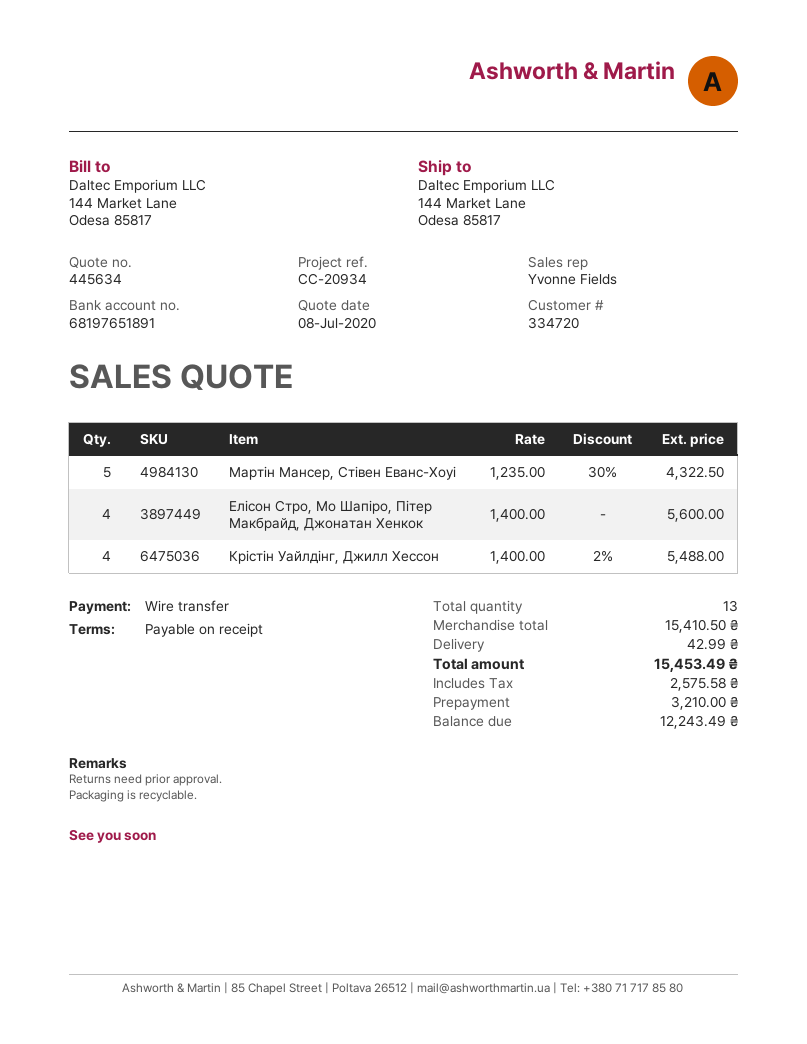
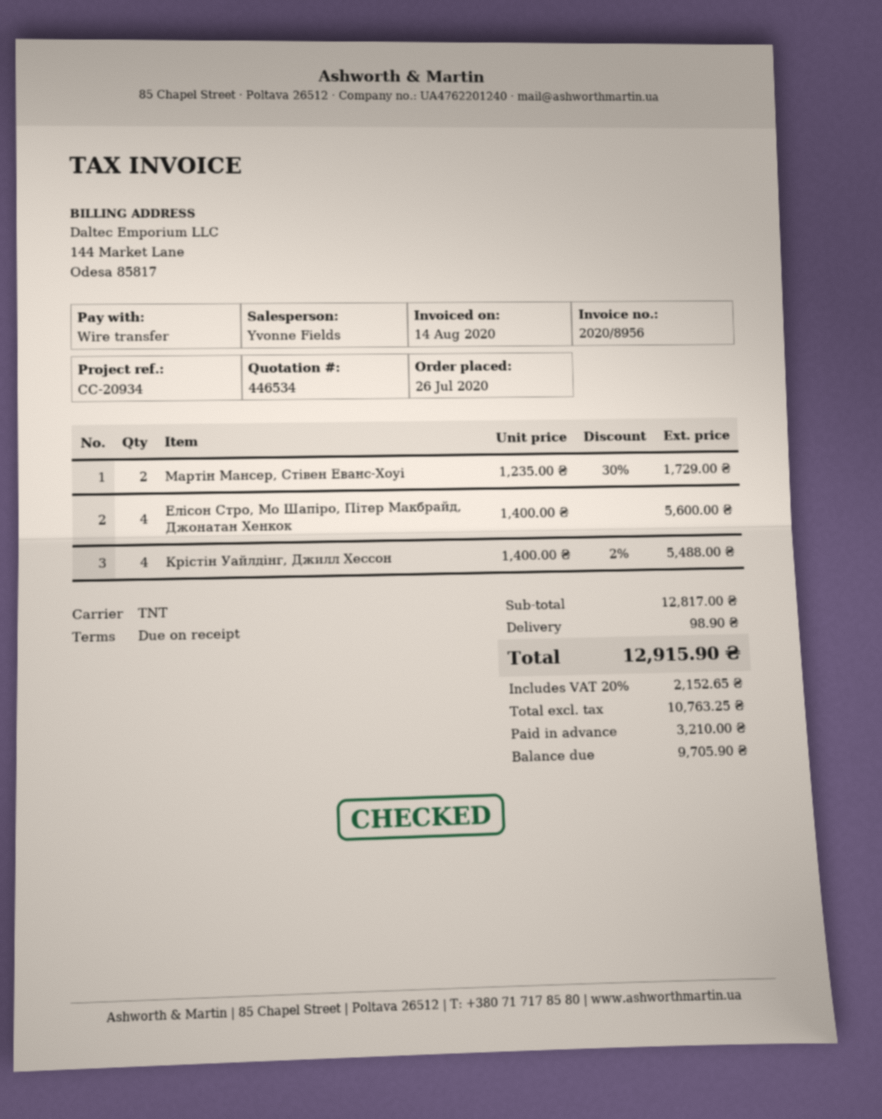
quote number: 445634 -> 446534
Мартін Мансер, Стівен Еванс-Хоуі: 5 x 1235.00 - 30% = 4322.50 -> 2 x 1235.00 - 30% = 1729.00
subtotal: 15410.50 -> 12817.00
shipping: 42.99 -> 98.90
tax: 2575.58 -> 2152.65
total: 15453.49 -> 12915.90
balance: 12243.49 -> 9705.90

